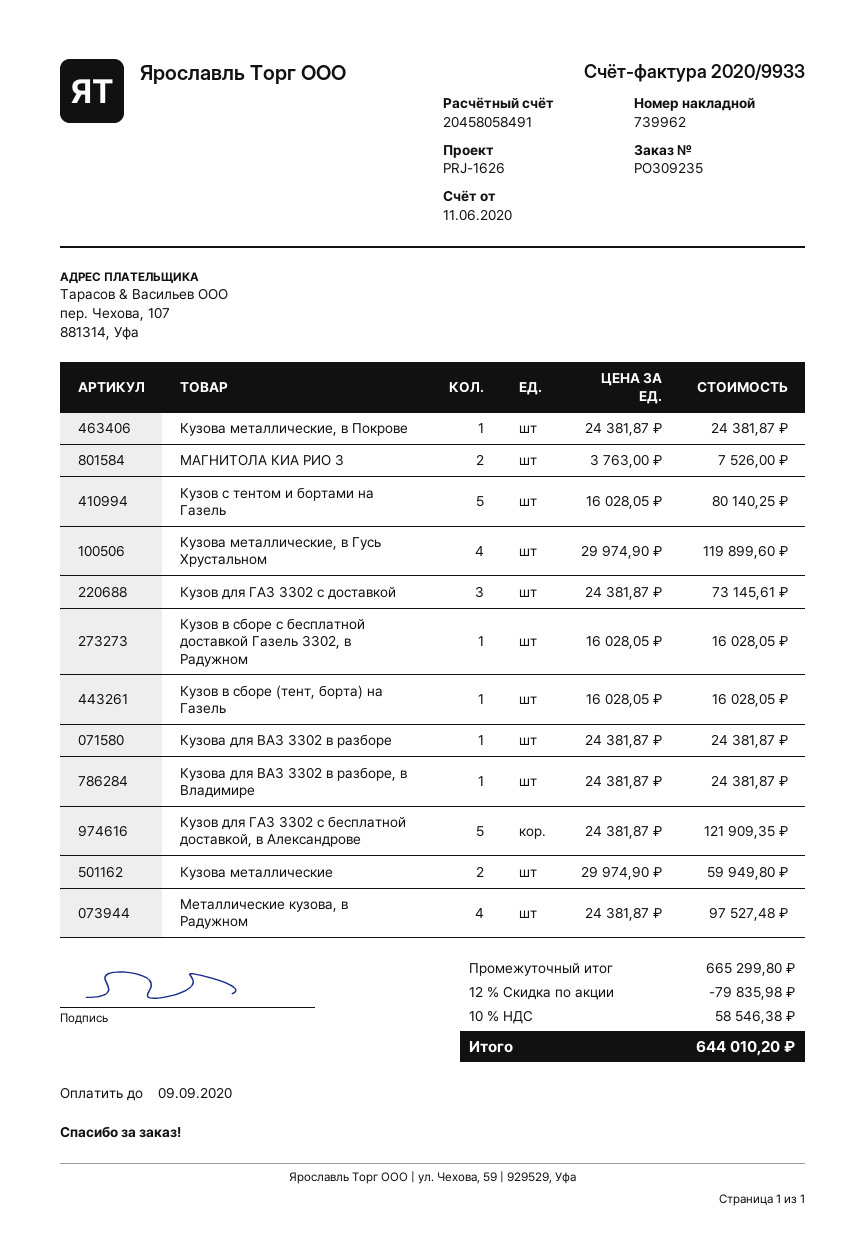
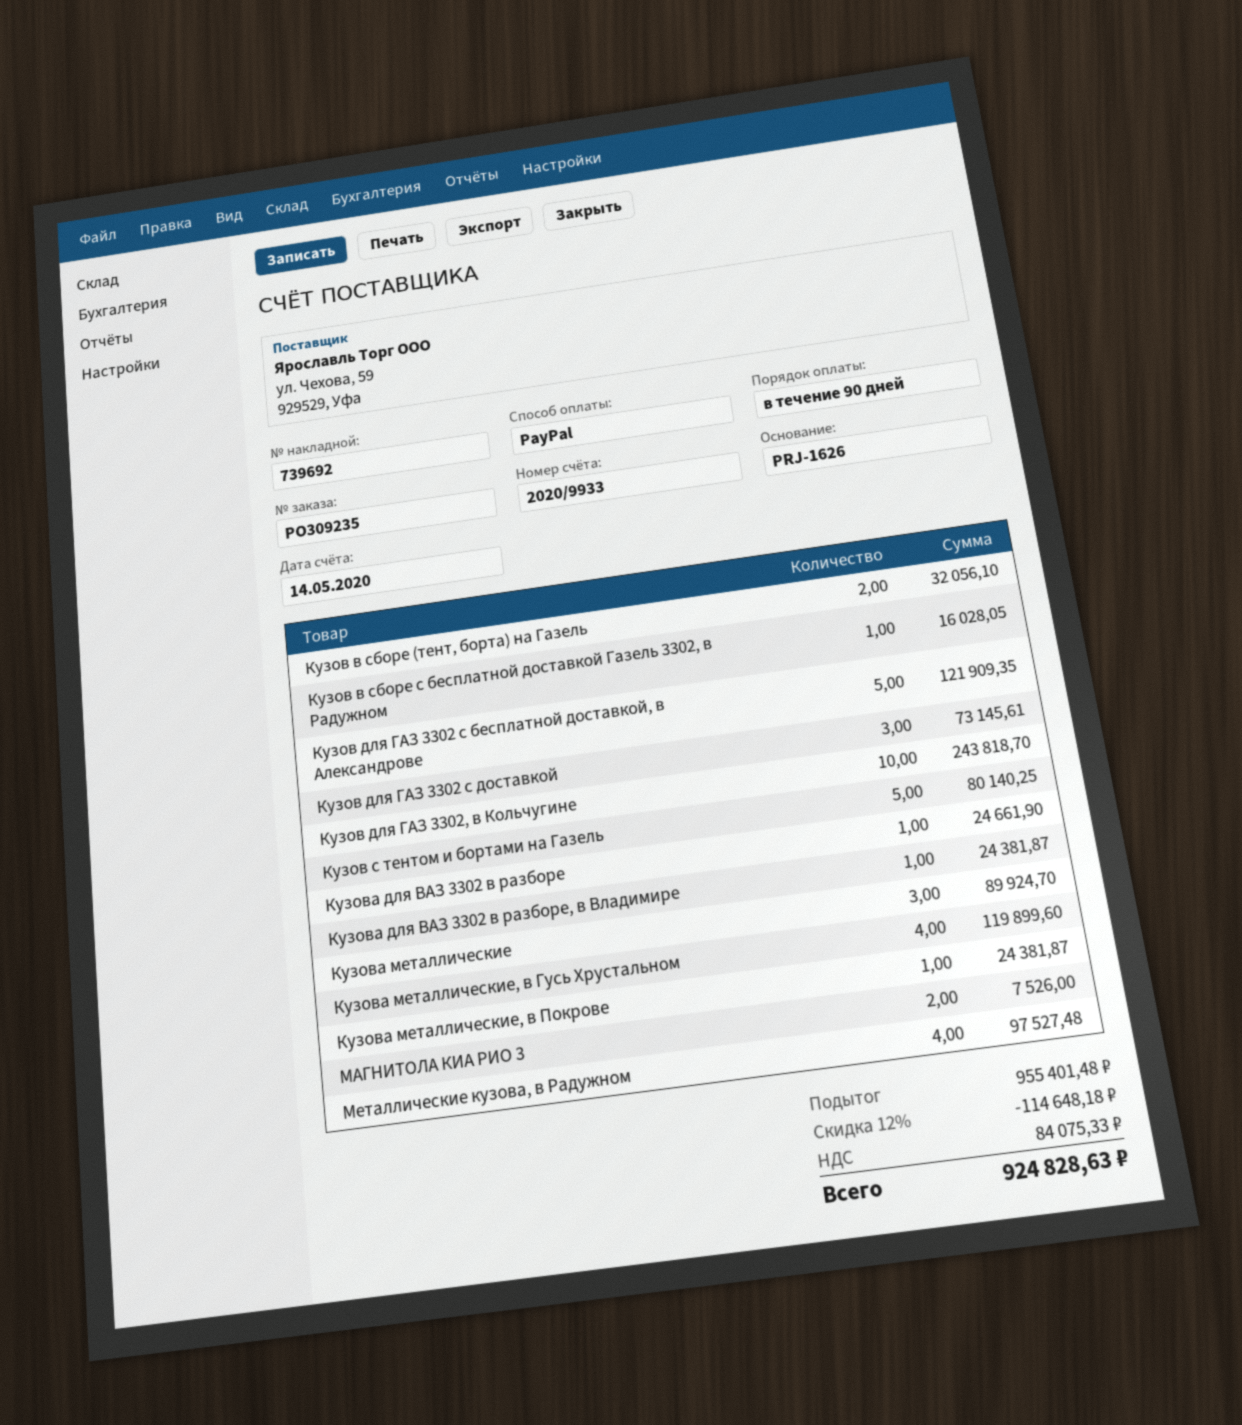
delivery note number: 739962 -> 739692
invoice date: 2020-06-11 -> 2020-05-14
Кузов в сборе (тент, борта) на Газель: 1 for 16028.05 -> 2 for 32056.10
Кузова для ВАЗ 3302 в разборе: 1 for 24381.87 -> 1 for 24661.90
Кузова металлические: 2 for 59949.80 -> 3 for 89924.70
Кузов для ГАЗ 3302, в Кольчугине: none -> 10 for 243818.70
subtotal: 665299.80 -> 955401.48
discount: 12% = 79835.98 -> 12% = 114648.18
tax: 58546.38 -> 84075.33
total: 644010.20 -> 924828.63

